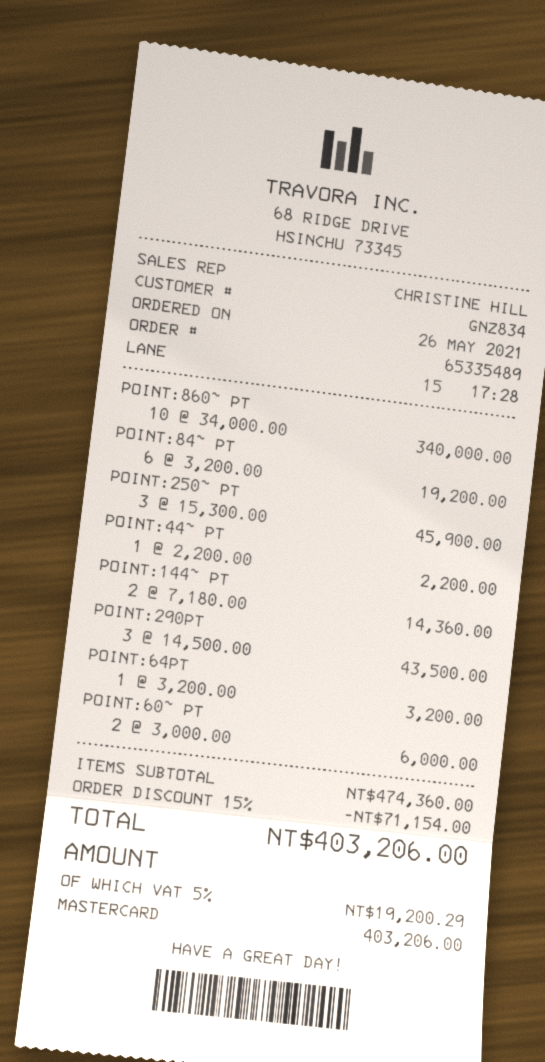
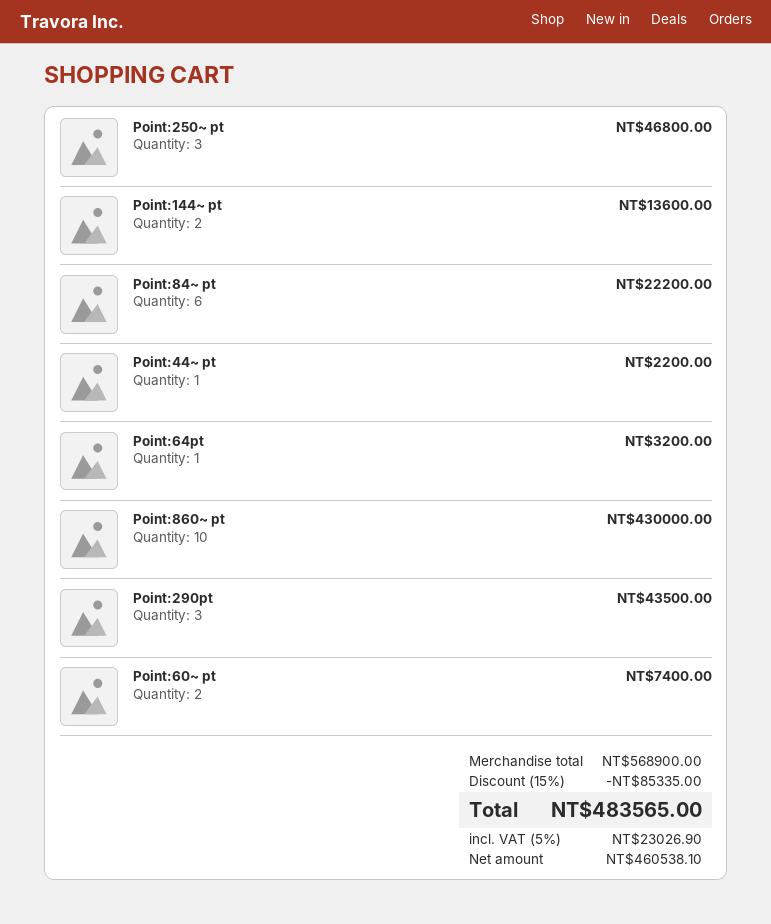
POINT:860~ PT: 10 for 340000.00 -> 10 for 430000.00
POINT:84~ PT: 6 for 19200.00 -> 6 for 22200.00
POINT:250~ PT: 3 for 45900.00 -> 3 for 46800.00
POINT:144~ PT: 2 for 14360.00 -> 2 for 13600.00
POINT:60~ PT: 2 for 6000.00 -> 2 for 7400.00
subtotal: 474360.00 -> 568900.00
discount: 15% = 71154.00 -> 15% = 85335.00
tax: 5% = 19200.29 -> 5% = 23026.90
total: 403206.00 -> 483565.00

